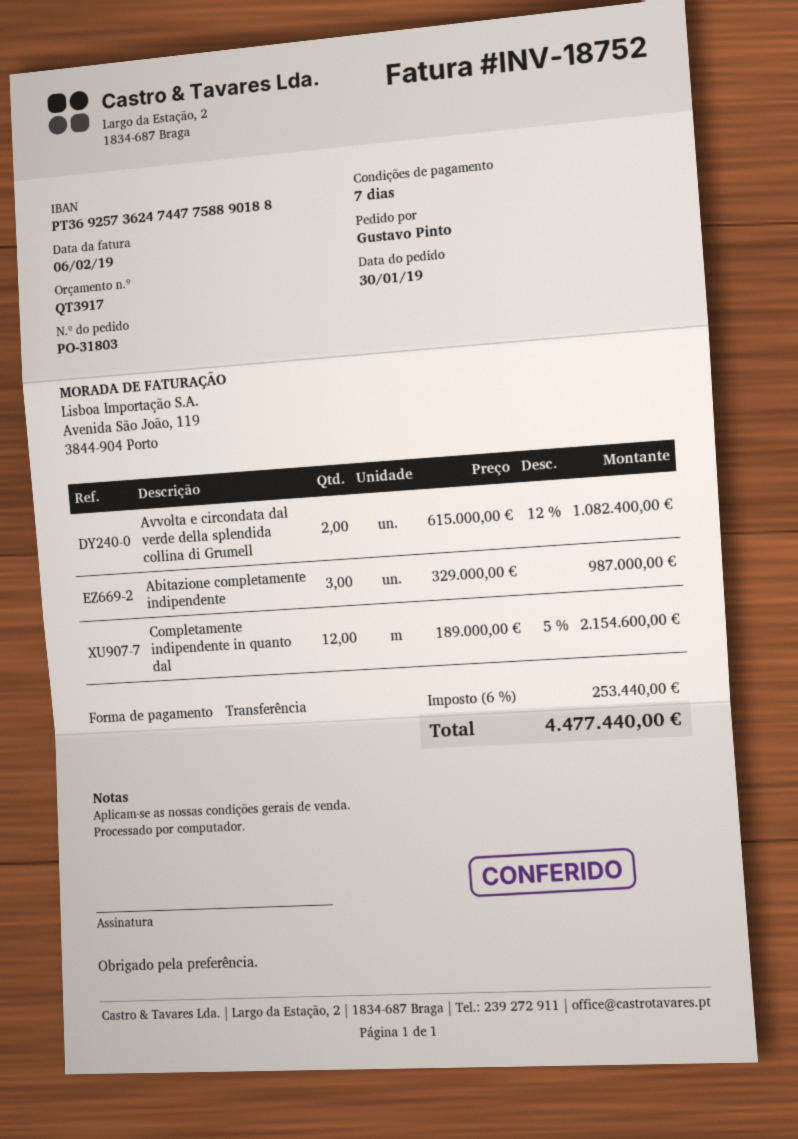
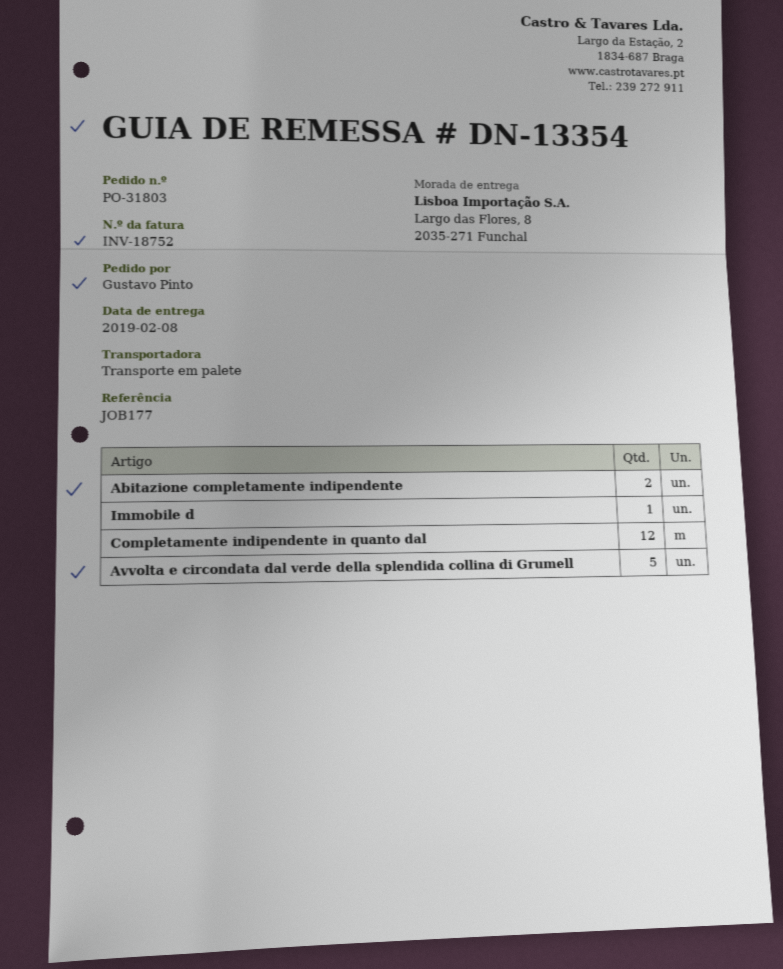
Avvolta e circondata dal verde della splendida collina di Grumell: 2 -> 5
Abitazione completamente indipendente: 3 -> 2
Immobile d: none -> 1

